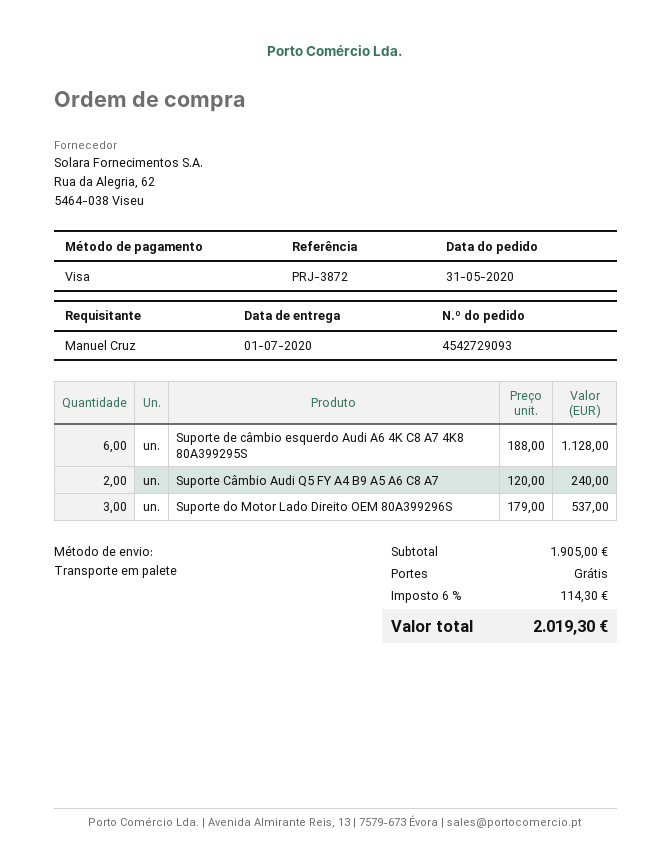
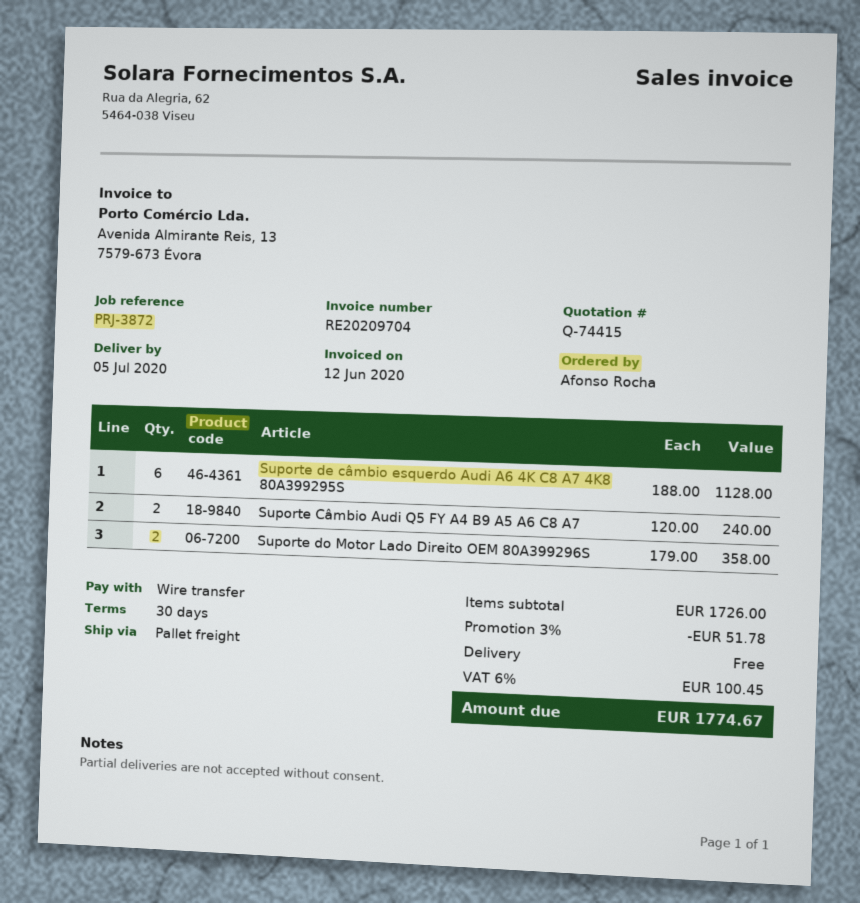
delivery date: 2020-07-01 -> 2020-07-05
ordered by: Manuel Cruz -> Afonso Rocha
payment method: Visa -> bank transfer
Suporte do Motor Lado Direito OEM 80A399296S: 3 x 179.00 = 537.00 -> 2 x 179.00 = 358.00
subtotal: 1905.00 -> 1726.00
discount: none -> 3% = 51.78
tax: 6% = 114.30 -> 6% = 100.45
total: 2019.30 -> 1774.67

